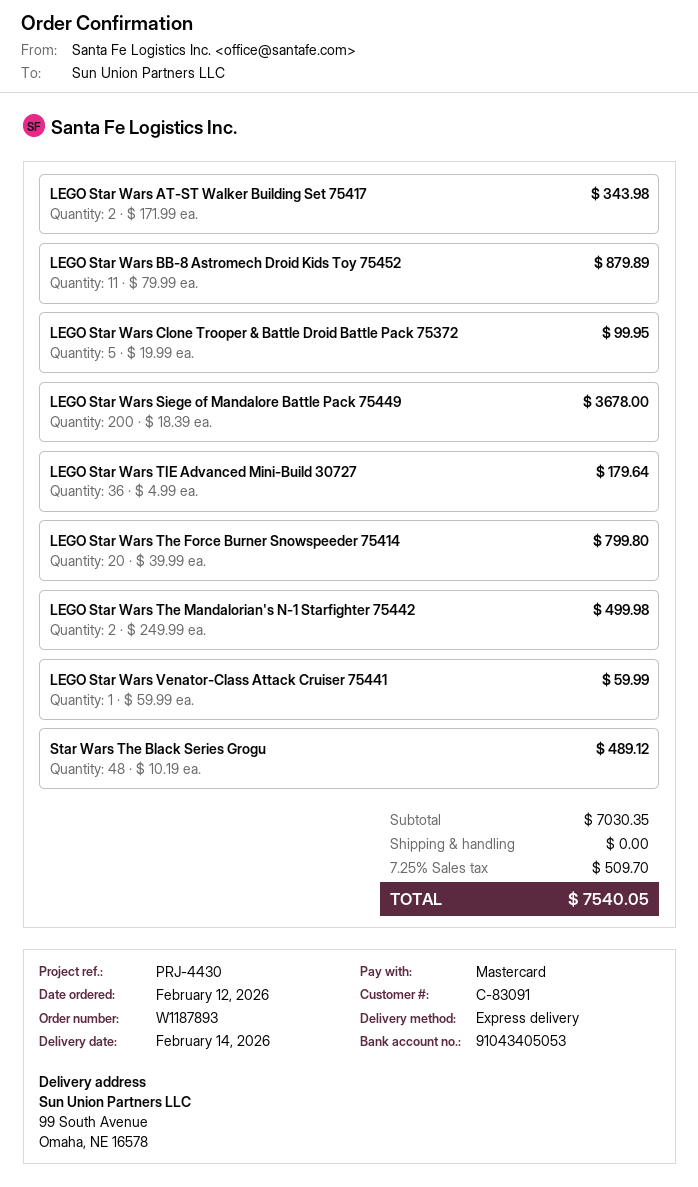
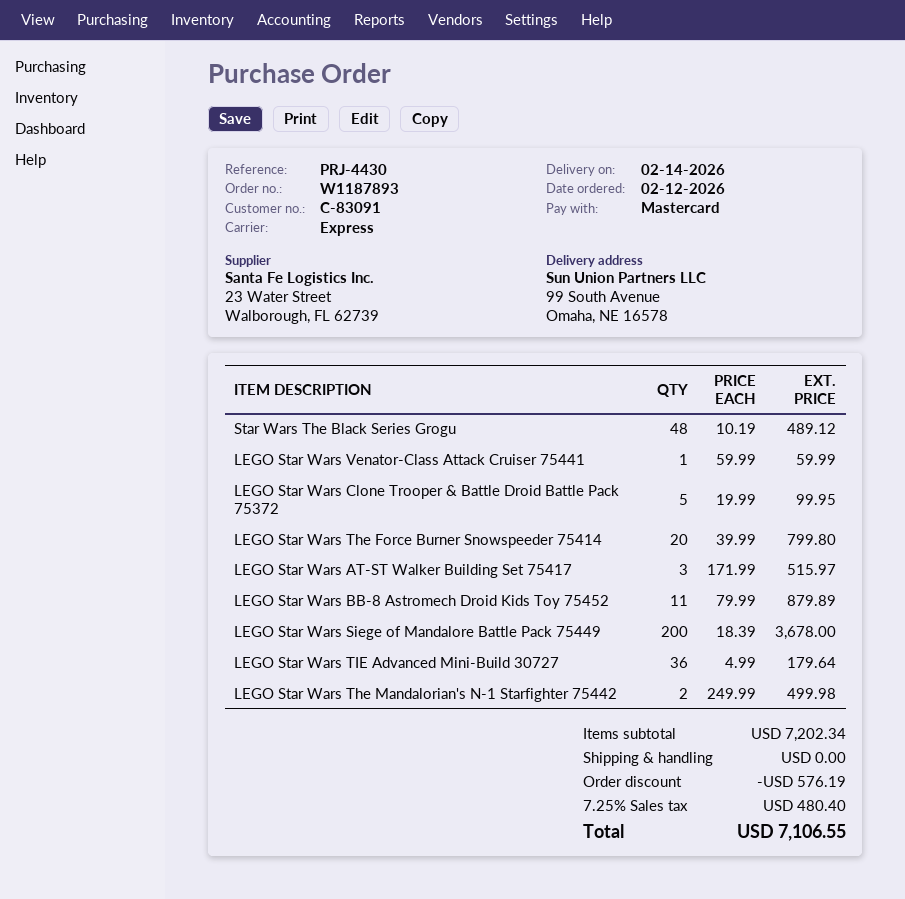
LEGO Star Wars AT-ST Walker Building Set 75417: 2 x 171.99 = 343.98 -> 3 x 171.99 = 515.97
subtotal: 7030.35 -> 7202.34
discount: none -> 576.19
tax: 7.25% = 509.70 -> 7.25% = 480.40
total: 7540.05 -> 7106.55

